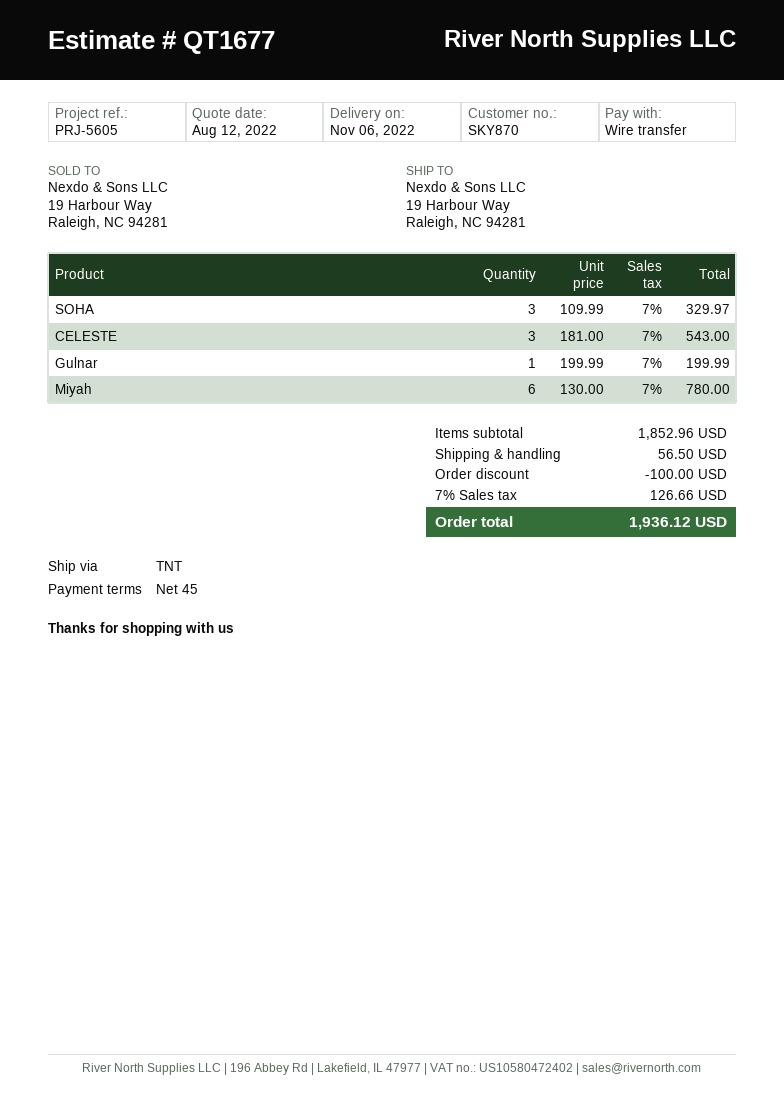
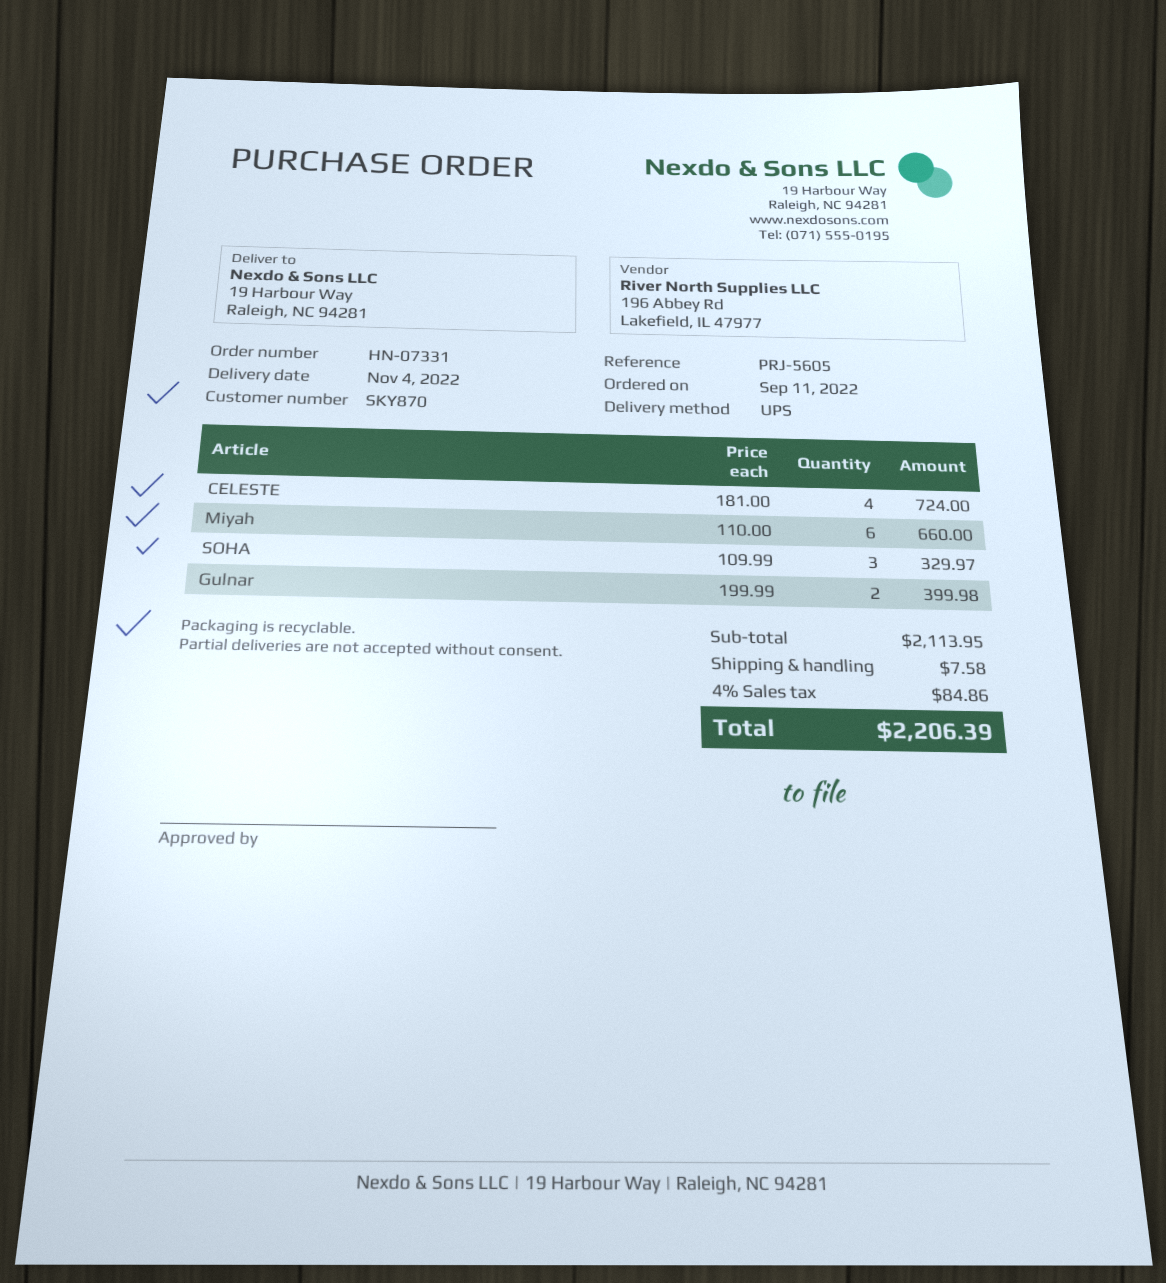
delivery date: 2022-11-06 -> 2022-11-04
shipping method: TNT -> UPS
CELESTE: 3 x 181.00 = 543.00 -> 4 x 181.00 = 724.00
Gulnar: 1 x 199.99 = 199.99 -> 2 x 199.99 = 399.98
Miyah: 6 x 130.00 = 780.00 -> 6 x 110.00 = 660.00
subtotal: 1852.96 -> 2113.95
discount: 100.00 -> none
shipping: 56.50 -> 7.58
tax: 7% = 126.66 -> 4% = 84.86
total: 1936.12 -> 2206.39

